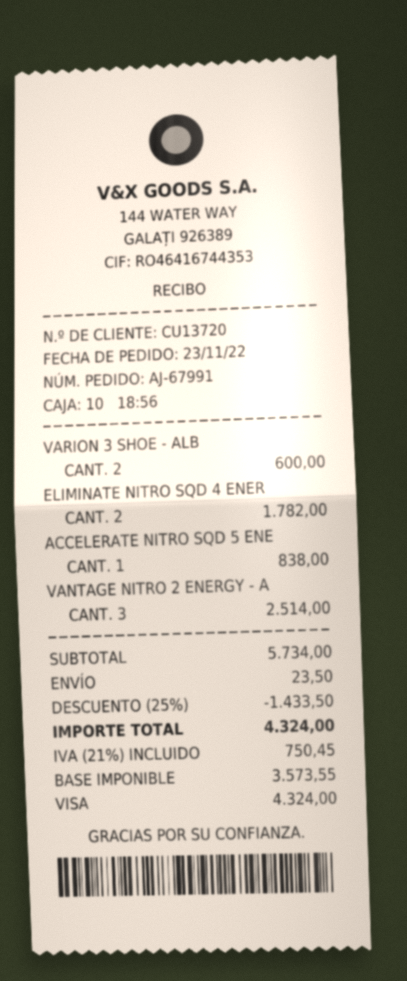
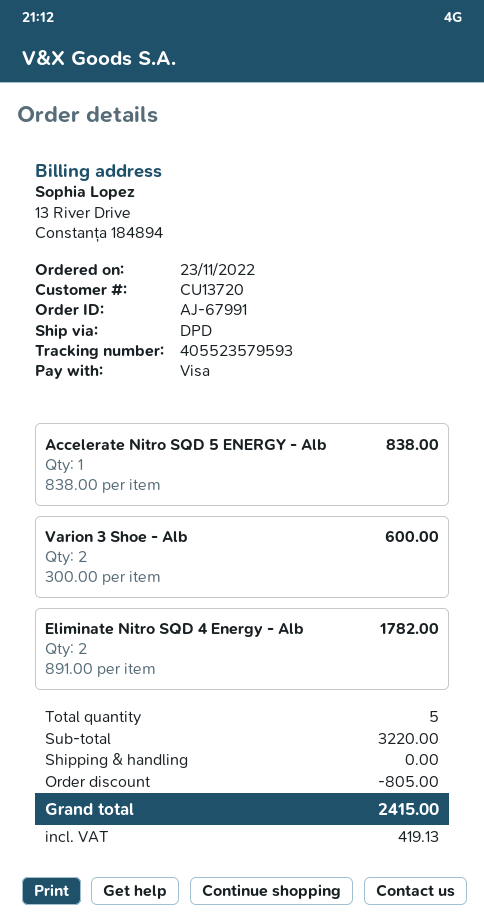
VANTAGE NITRO 2 ENERGY - A: 3 for 2514.00 -> none
subtotal: 5734.00 -> 3220.00
discount: 1433.50 -> 805.00
shipping: 23.50 -> 0.00
tax: 750.45 -> 419.13
total: 4324.00 -> 2415.00

